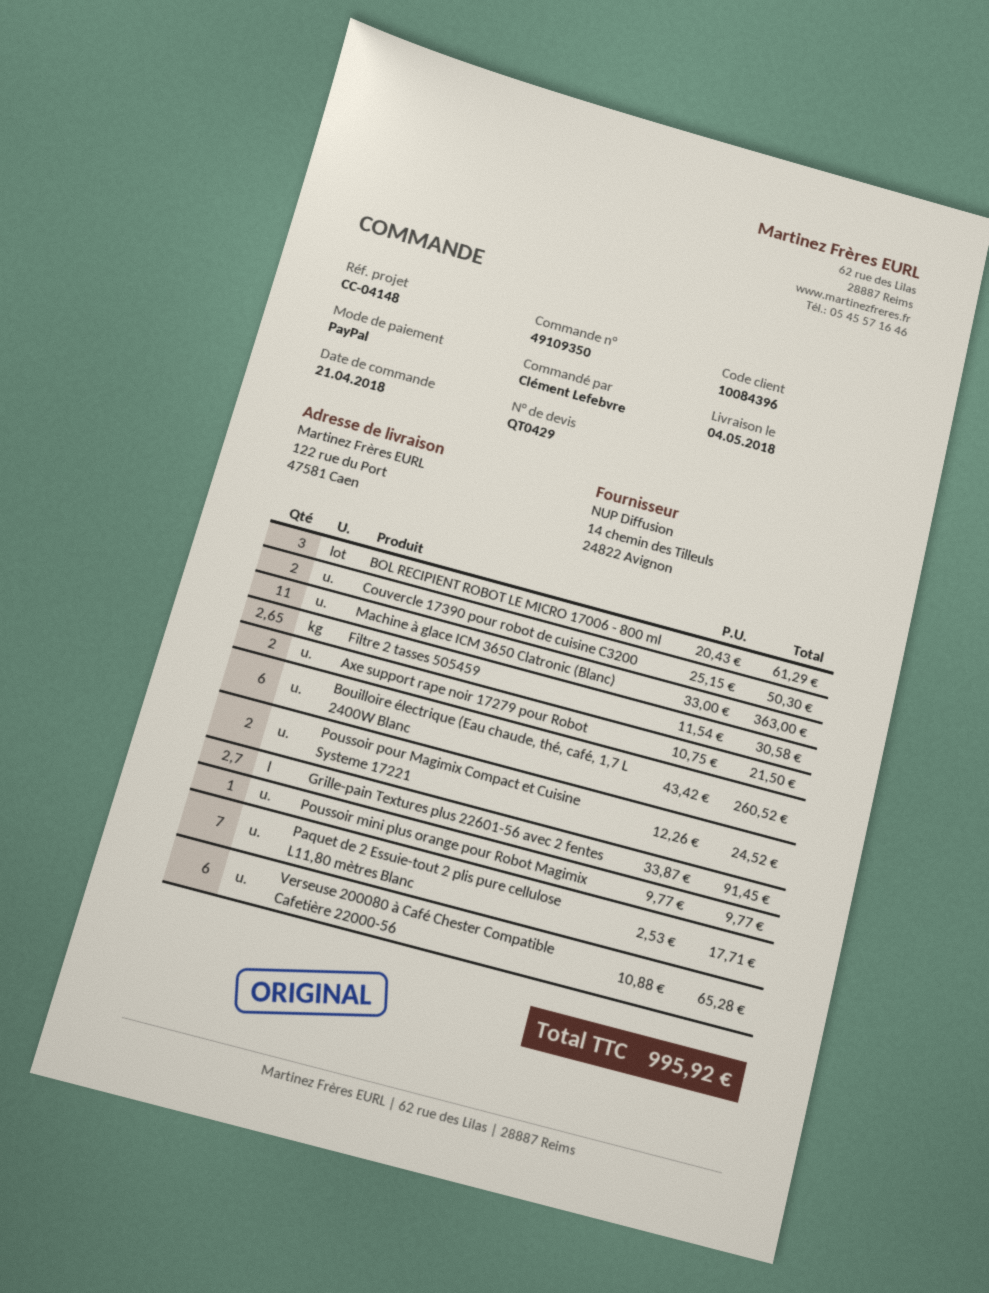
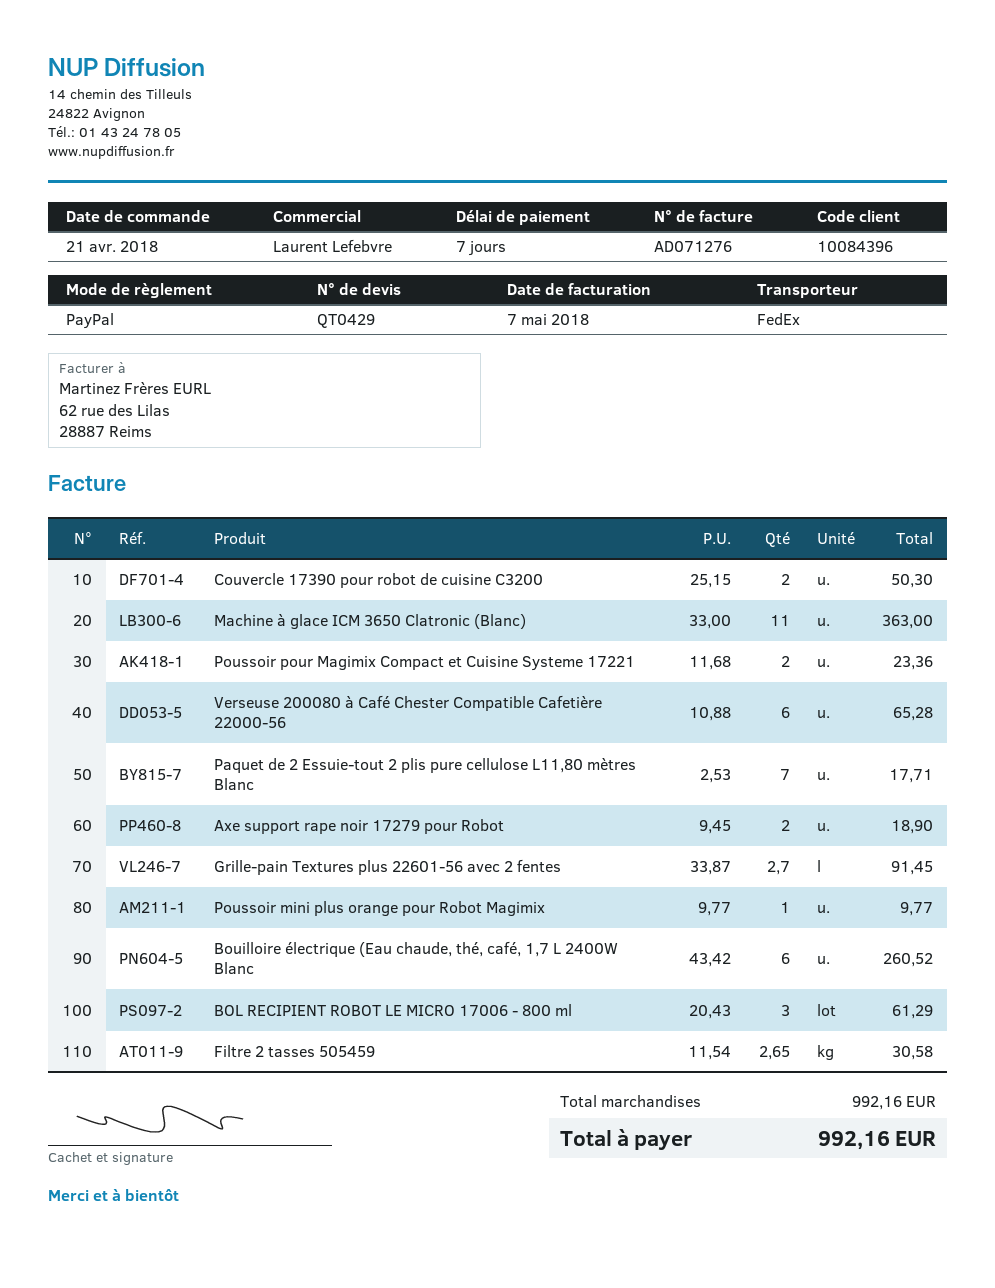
Axe support rape noir 17279 pour Robot: 2 x 10.75 = 21.50 -> 2 x 9.45 = 18.90
Poussoir pour Magimix Compact et Cuisine Systeme 17221: 2 x 12.26 = 24.52 -> 2 x 11.68 = 23.36
total: 995.92 -> 992.16

